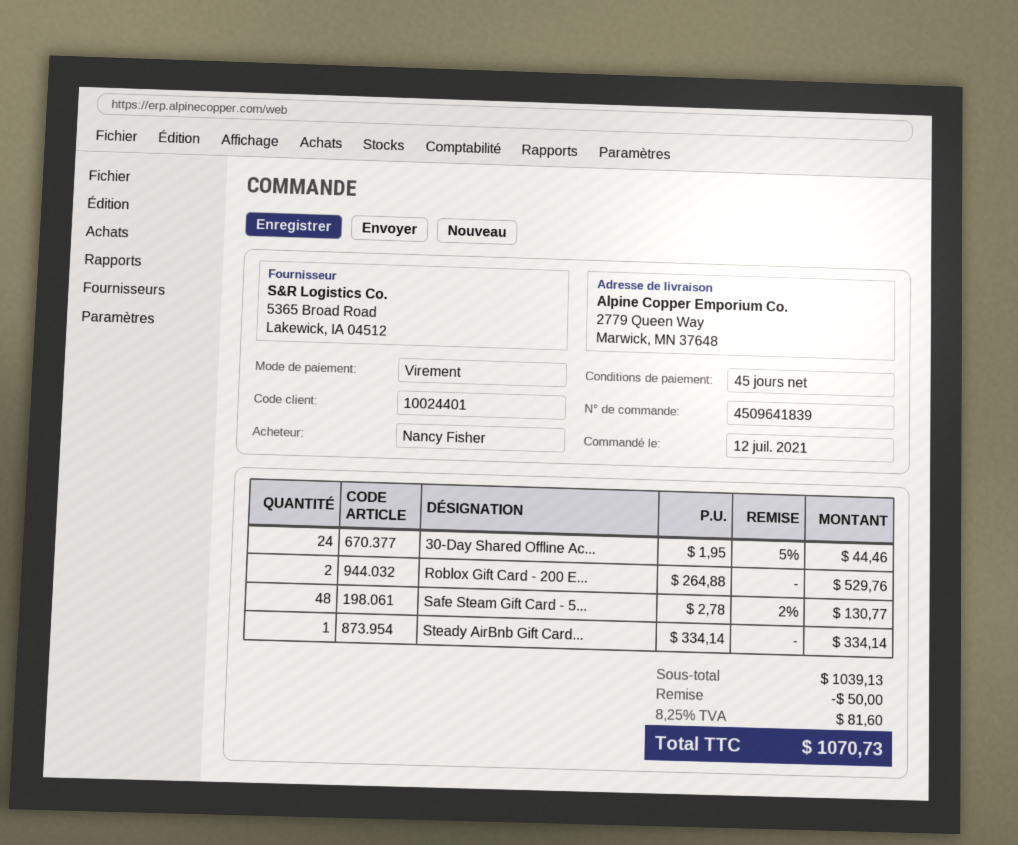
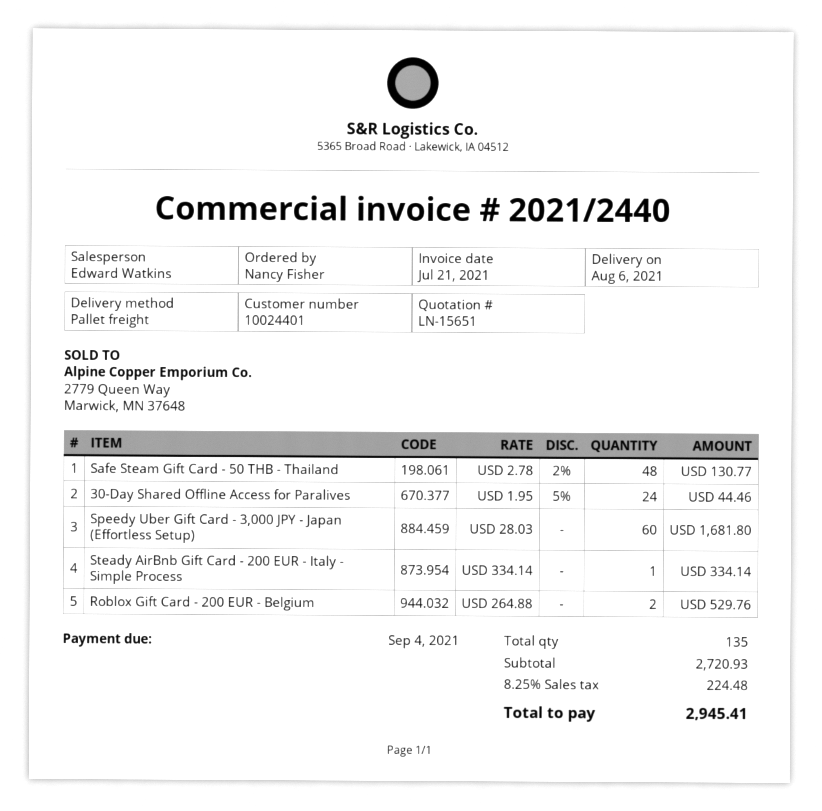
Speedy Uber Gift Card - 3,000 JPY - Japan (Effortless Setup): none -> 60 x 28.03 = 1681.80
subtotal: 1039.13 -> 2720.93
discount: 50.00 -> none
tax: 8.25% = 81.60 -> 8.25% = 224.48
total: 1070.73 -> 2945.41

